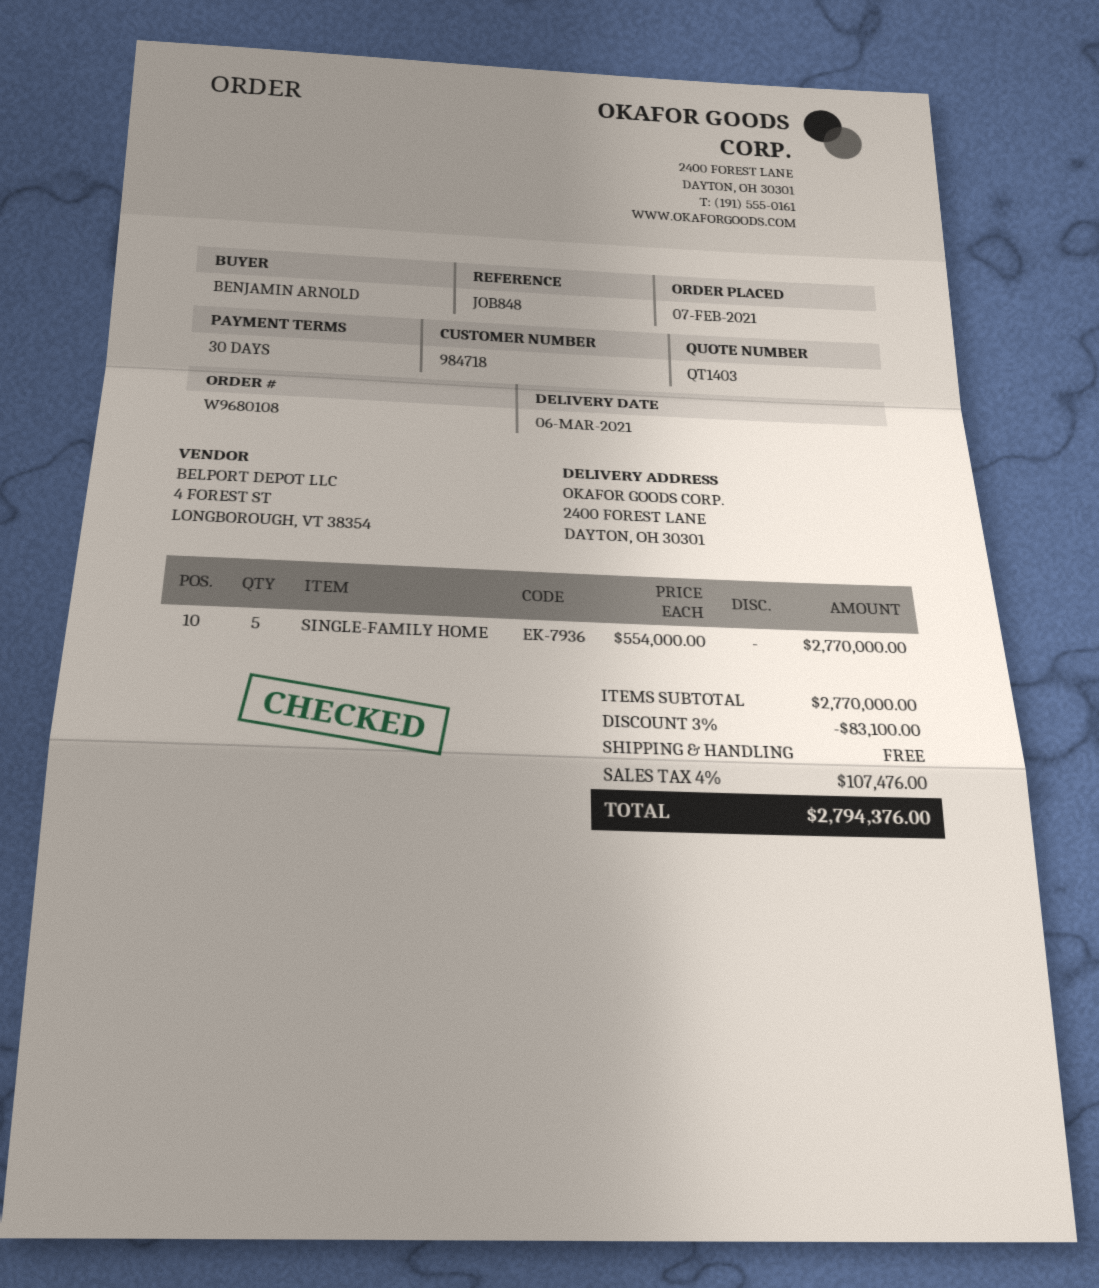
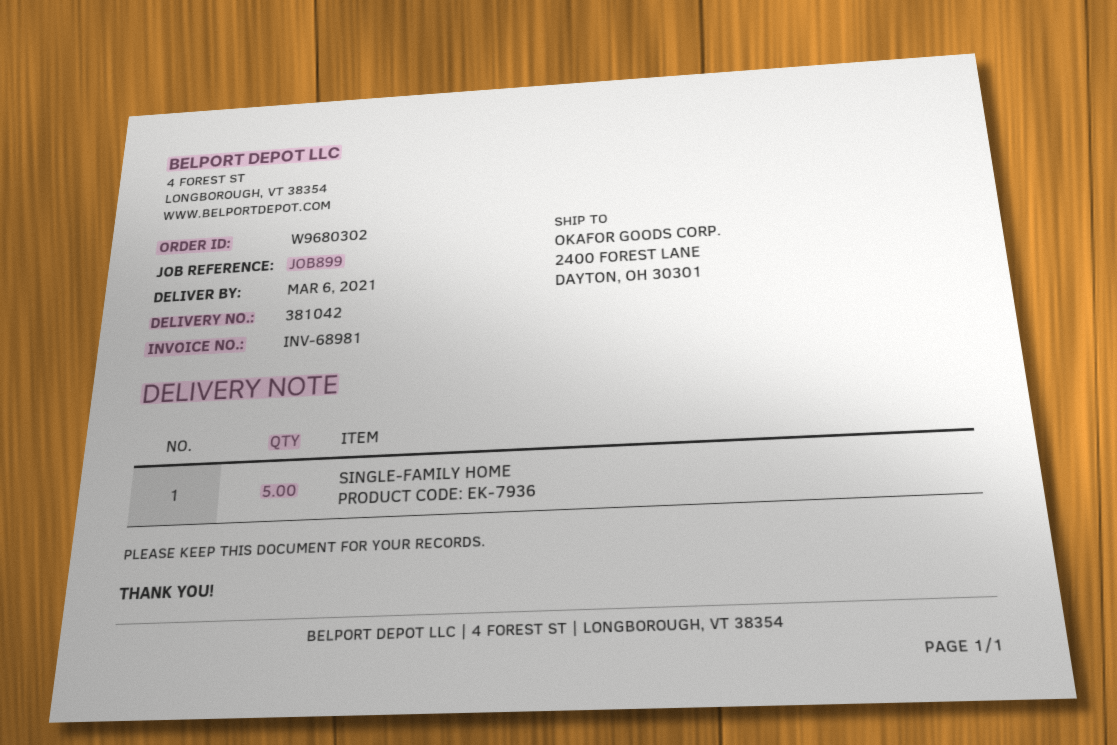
order number: W9680108 -> W9680302
reference: JOB848 -> JOB899

